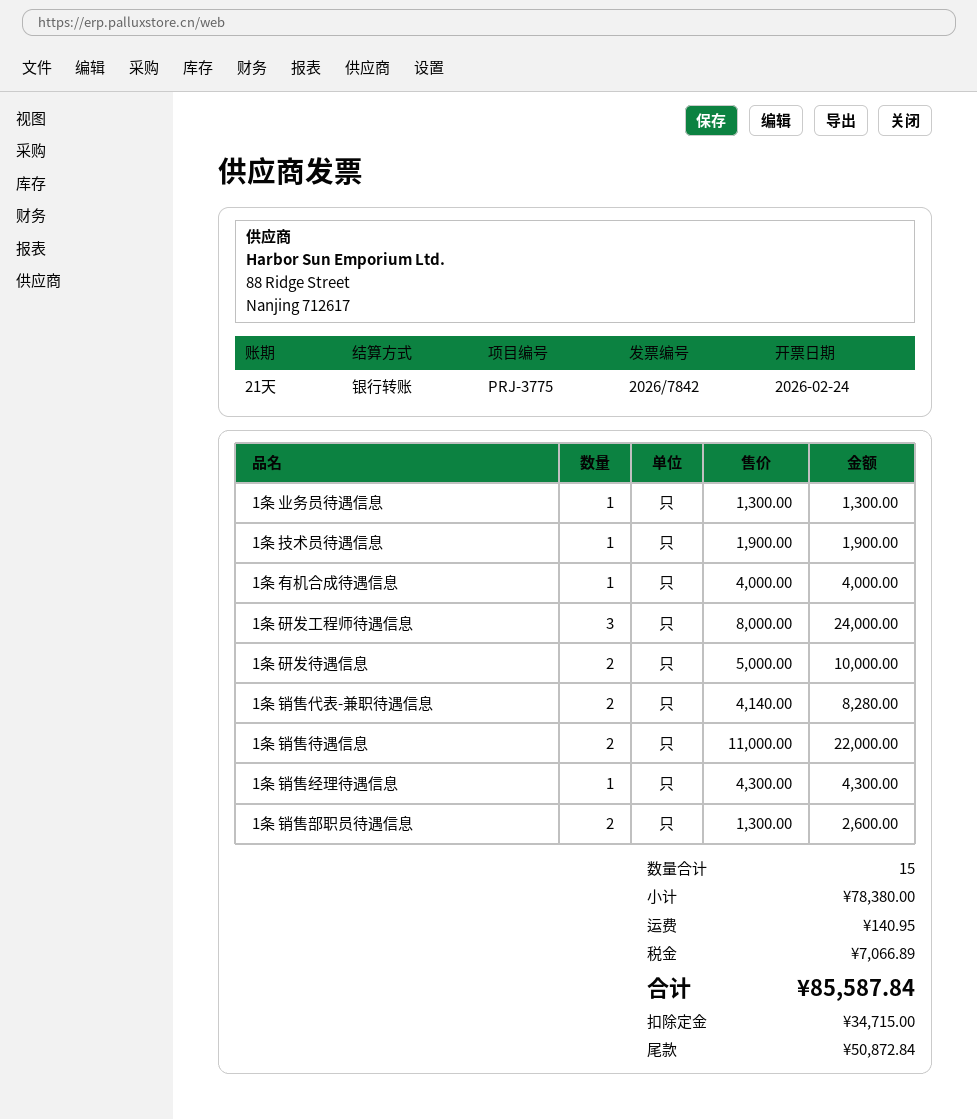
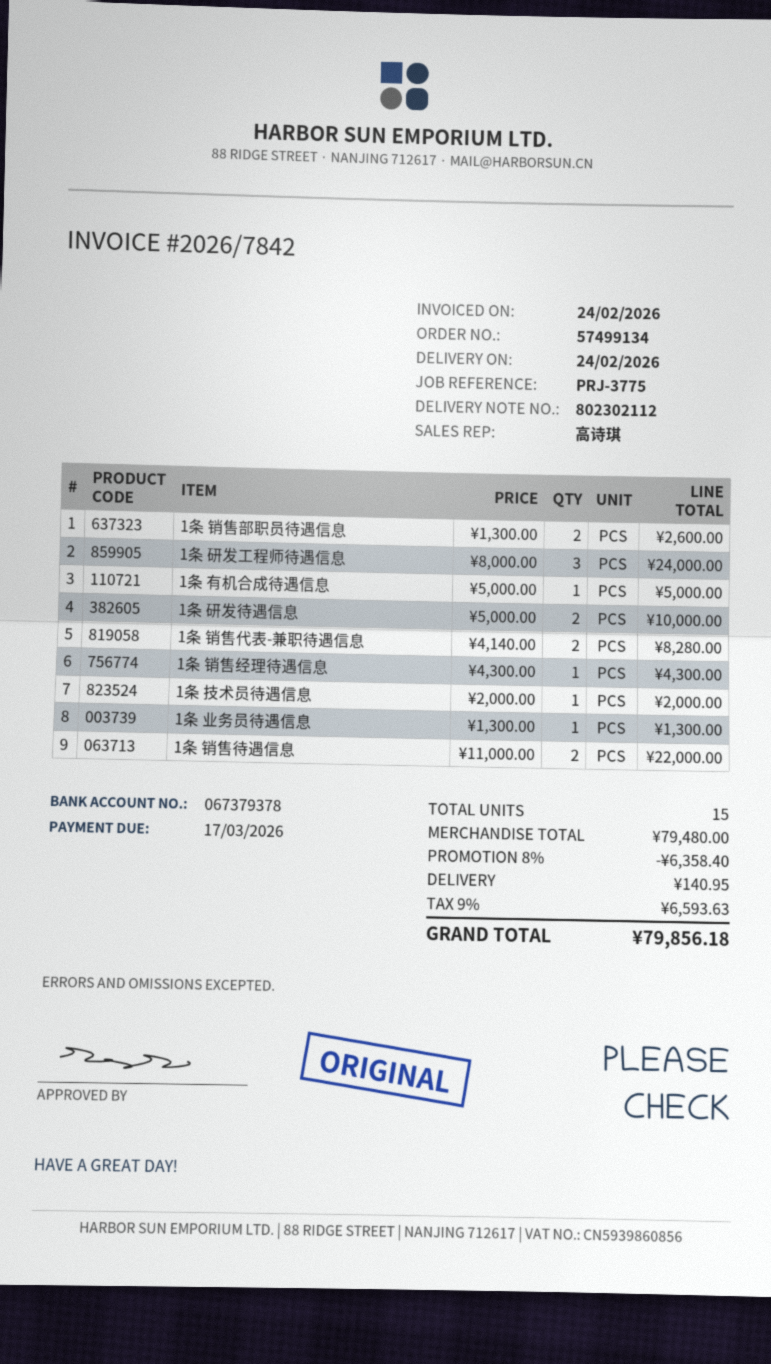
1条 技术员待遇信息: 1 x 1900.00 = 1900.00 -> 1 x 2000.00 = 2000.00
1条 有机合成待遇信息: 1 x 4000.00 = 4000.00 -> 1 x 5000.00 = 5000.00
subtotal: 78380.00 -> 79480.00
discount: none -> 8% = 6358.40
tax: 7066.89 -> 6593.63
total: 85587.84 -> 79856.18

